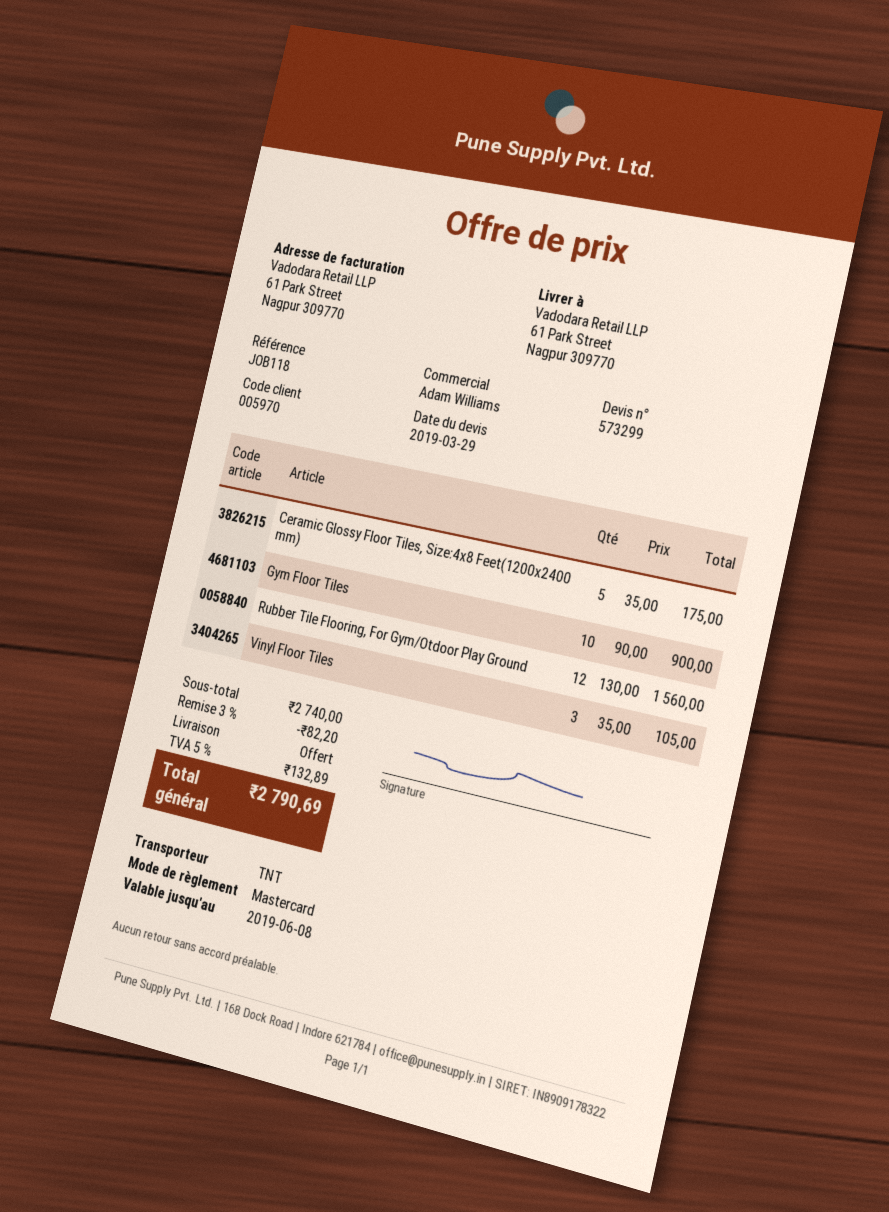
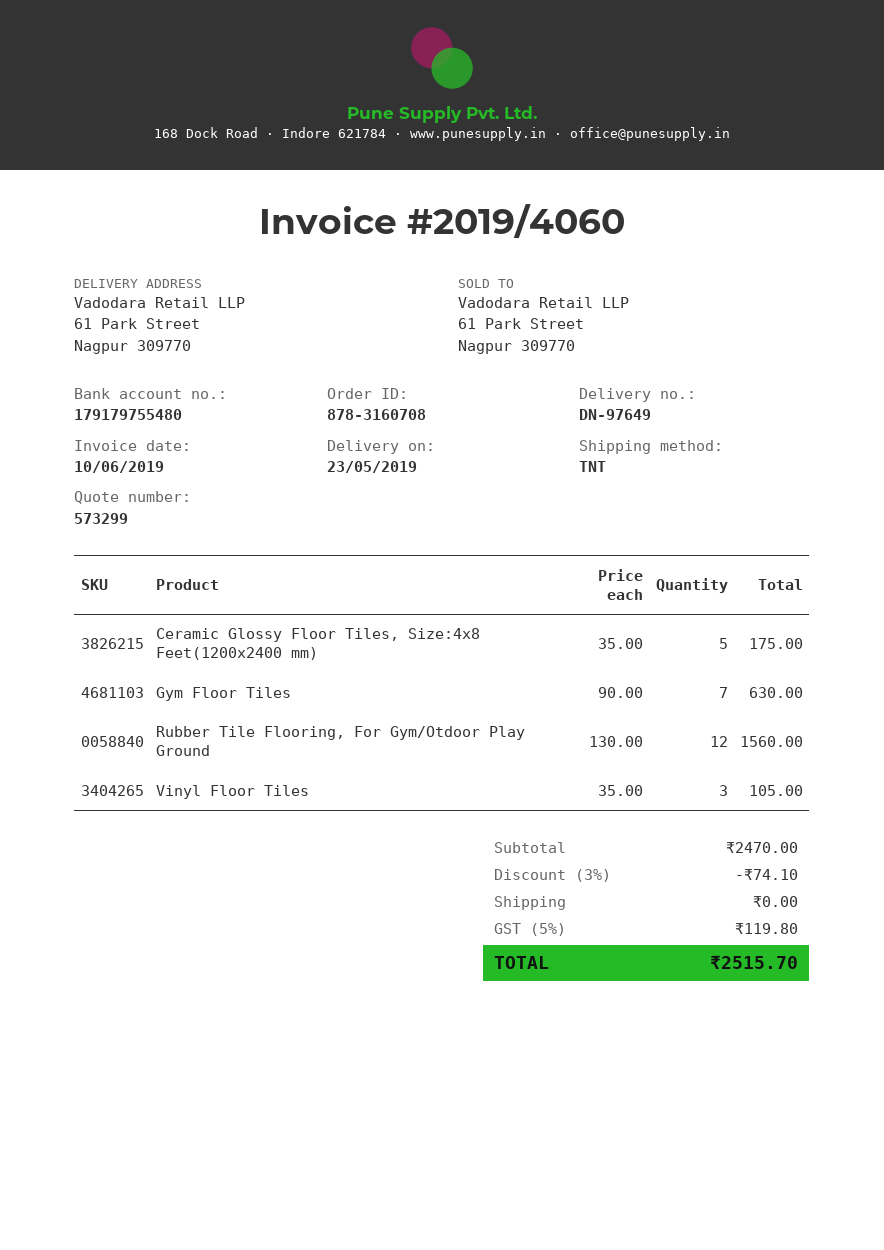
Gym Floor Tiles: 10 x 90.00 = 900.00 -> 7 x 90.00 = 630.00
subtotal: 2740.00 -> 2470.00
discount: 3% = 82.20 -> 3% = 74.10
tax: 5% = 132.89 -> 5% = 119.80
total: 2790.69 -> 2515.70

